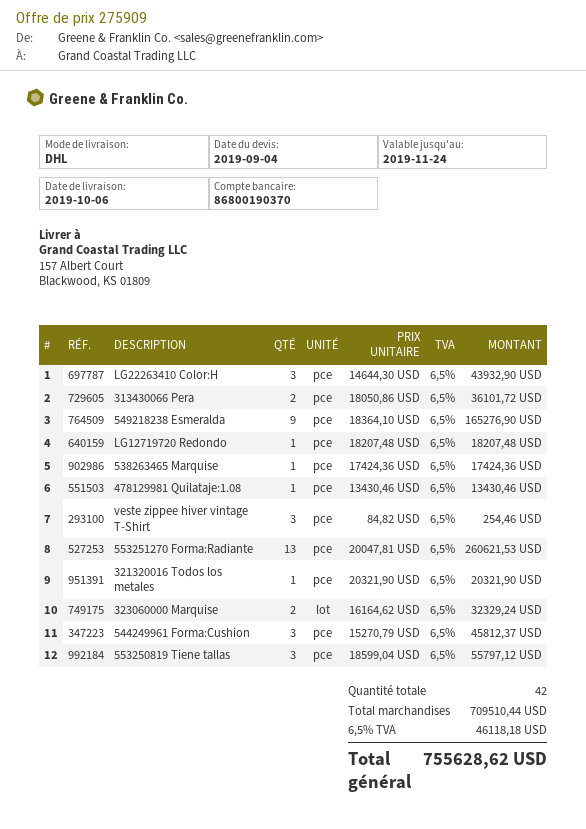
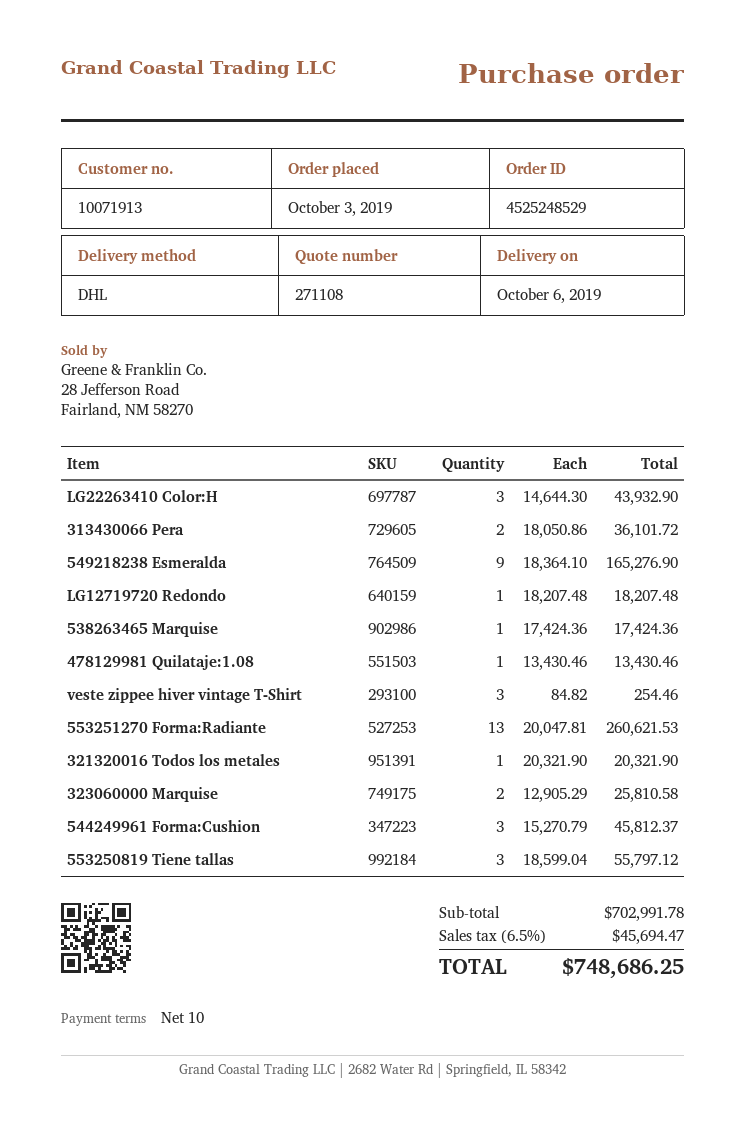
quote number: 275909 -> 271108
323060000 Marquise: 2 x 16164.62 = 32329.24 -> 2 x 12905.29 = 25810.58
subtotal: 709510.44 -> 702991.78
tax: 6.5% = 46118.18 -> 6.5% = 45694.47
total: 755628.62 -> 748686.25

